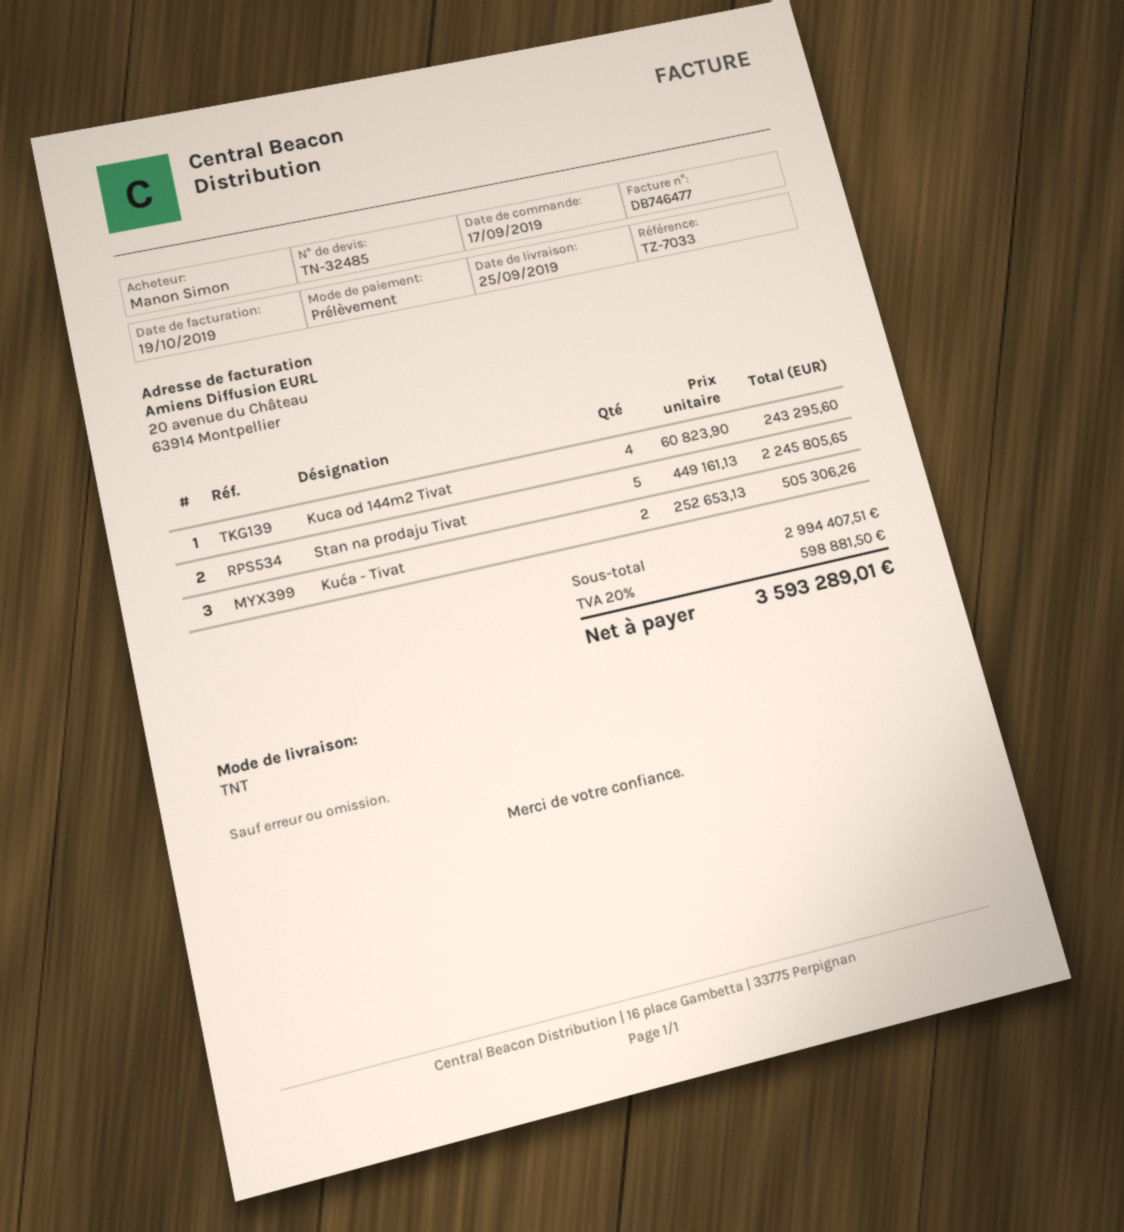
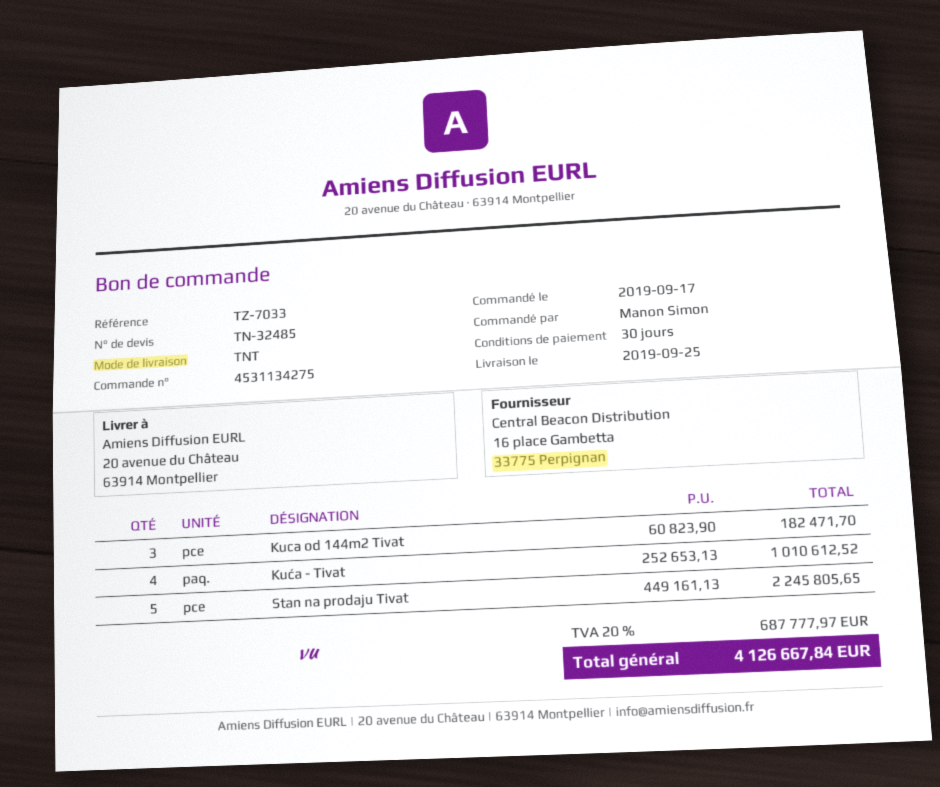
Kuca od 144m2 Tivat: 4 x 60823.90 = 243295.60 -> 3 x 60823.90 = 182471.70
Kuća - Tivat: 2 x 252653.13 = 505306.26 -> 4 x 252653.13 = 1010612.52
tax: 20% = 598881.50 -> 20% = 687777.97
total: 3593289.01 -> 4126667.84

